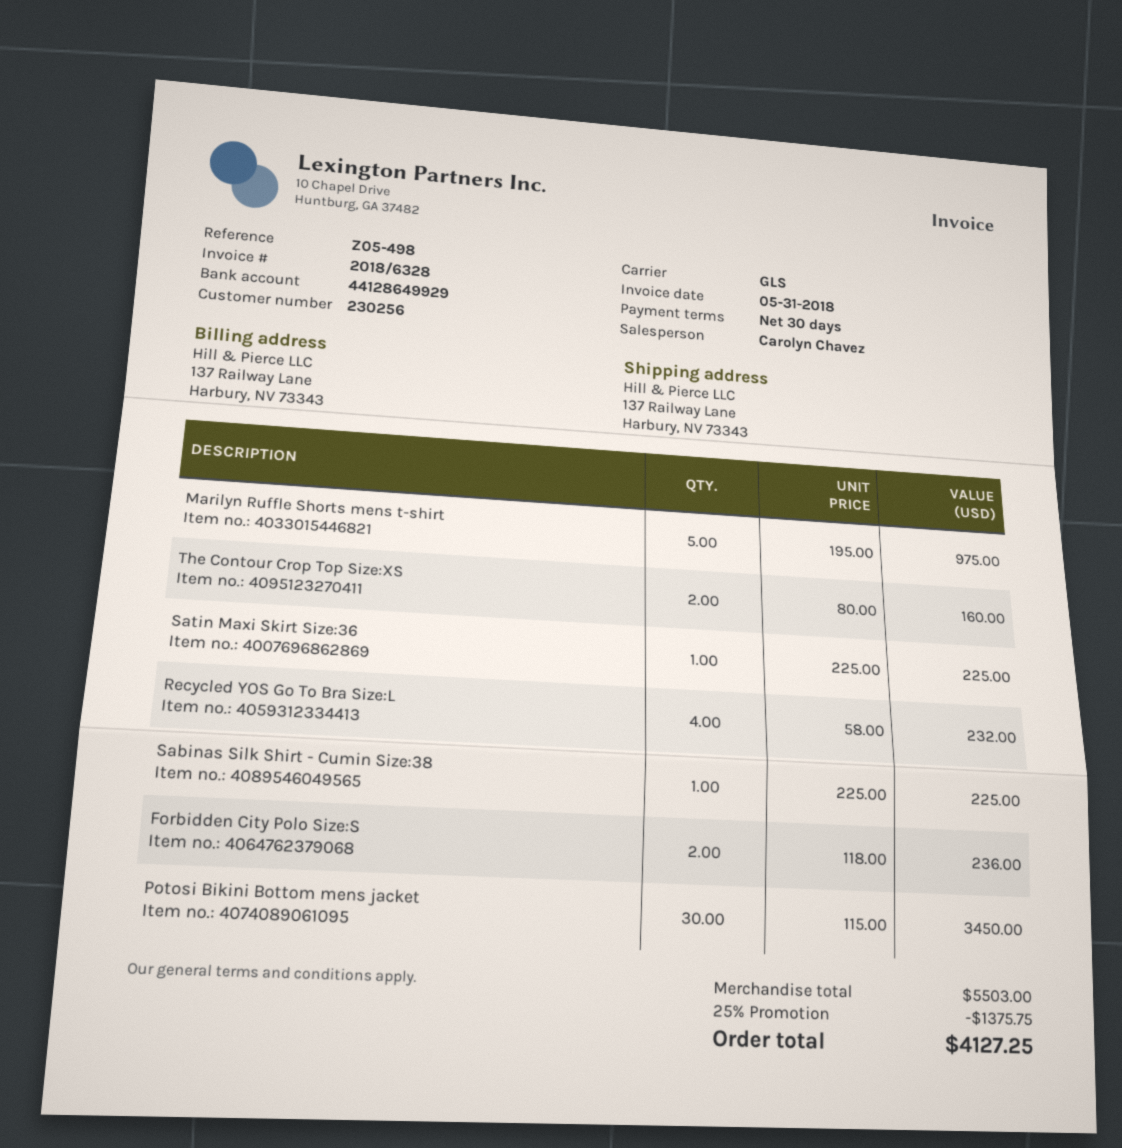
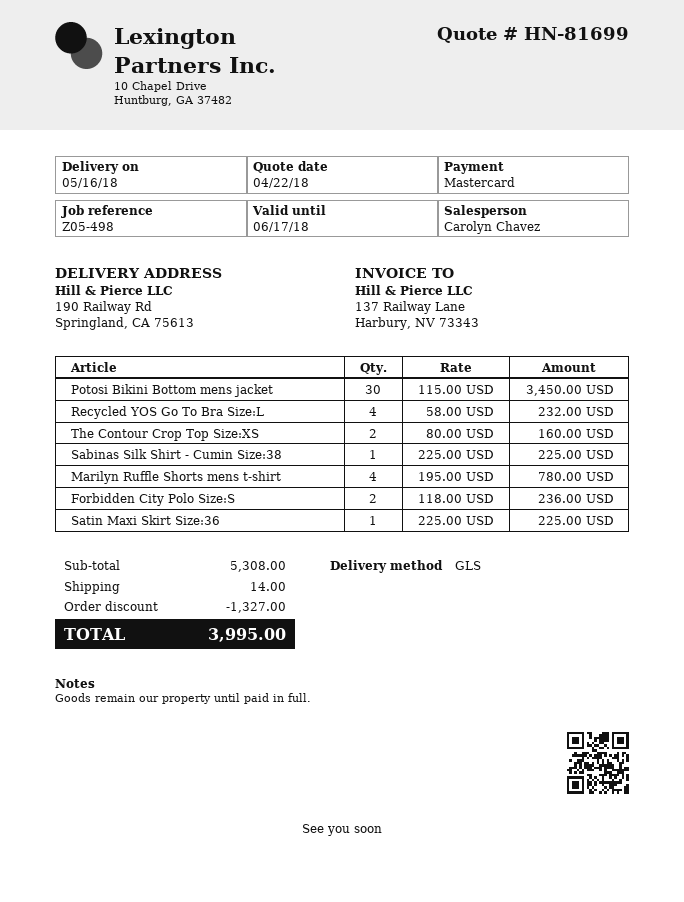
ship to: 137 Railway Lane, Harbury, NV 73343 -> 190 Railway Rd, Springland, CA 75613
Marilyn Ruffle Shorts mens t-shirt: 5 x 195.00 = 975.00 -> 4 x 195.00 = 780.00
subtotal: 5503.00 -> 5308.00
discount: 1375.75 -> 1327.00
shipping: none -> 14.00
total: 4127.25 -> 3995.00

